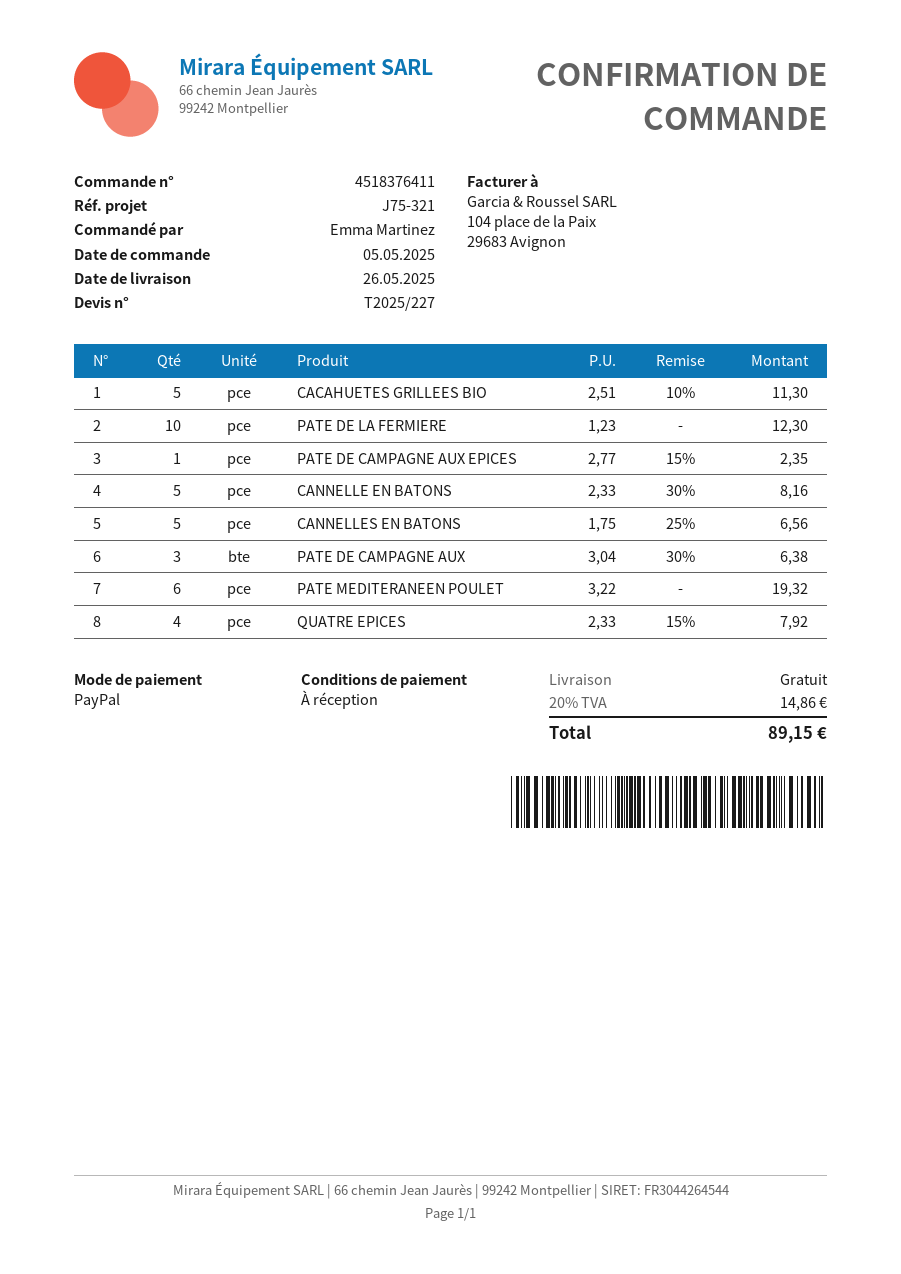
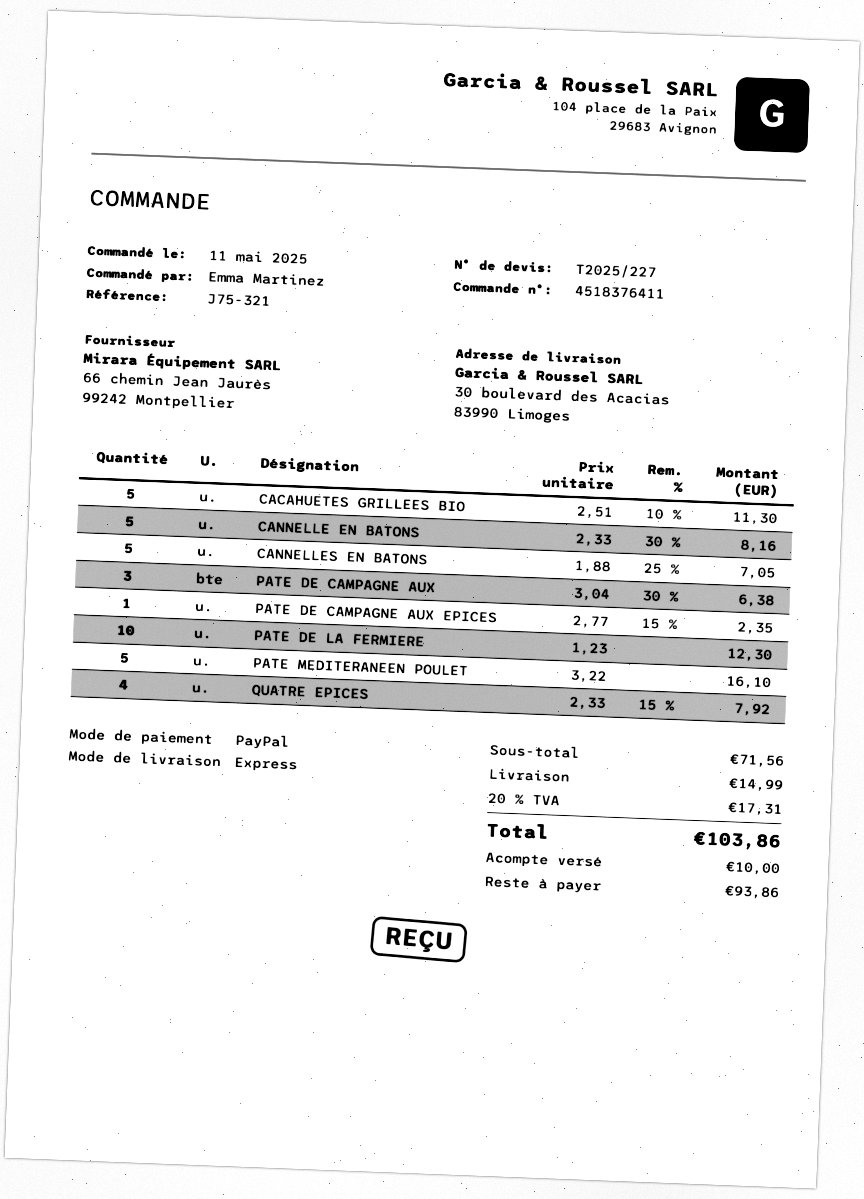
order date: 2025-05-05 -> 2025-05-11
CANNELLES EN BATONS: 5 x 1.75 - 25% = 6.56 -> 5 x 1.88 - 25% = 7.05
PATE MEDITERANEEN POULET: 6 x 3.22 = 19.32 -> 5 x 3.22 = 16.10
shipping: 0.00 -> 14.99
tax: 20% = 14.86 -> 20% = 17.31
total: 89.15 -> 103.86

